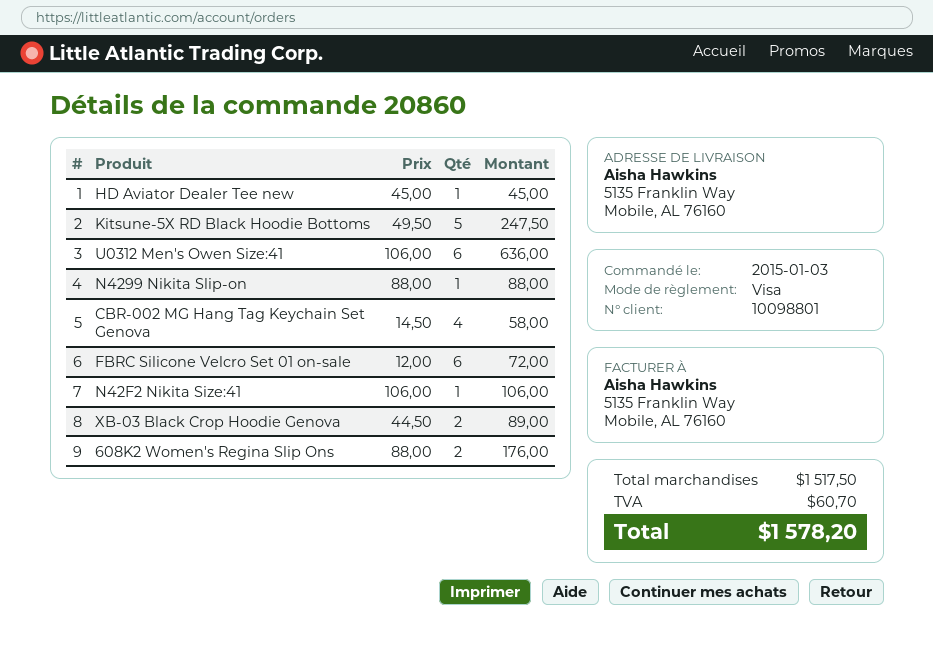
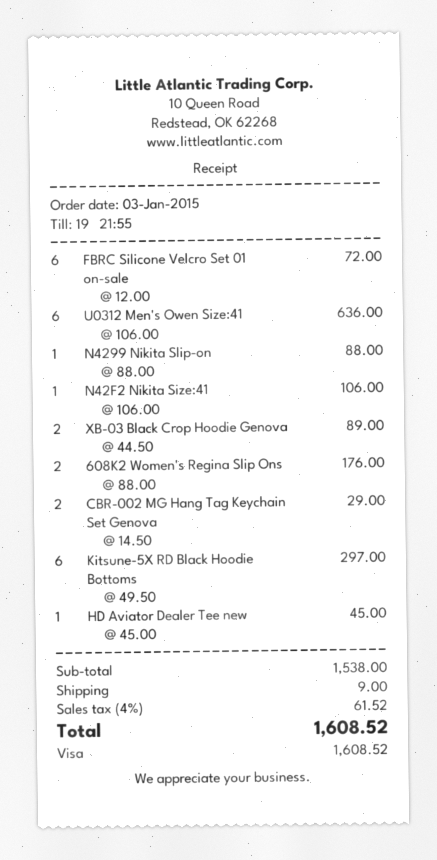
Kitsune-5X RD Black Hoodie Bottoms: 5 x 49.50 = 247.50 -> 6 x 49.50 = 297.00
CBR-002 MG Hang Tag Keychain Set Genova: 4 x 14.50 = 58.00 -> 2 x 14.50 = 29.00
subtotal: 1517.50 -> 1538.00
shipping: none -> 9.00
tax: 60.70 -> 61.52
total: 1578.20 -> 1608.52

